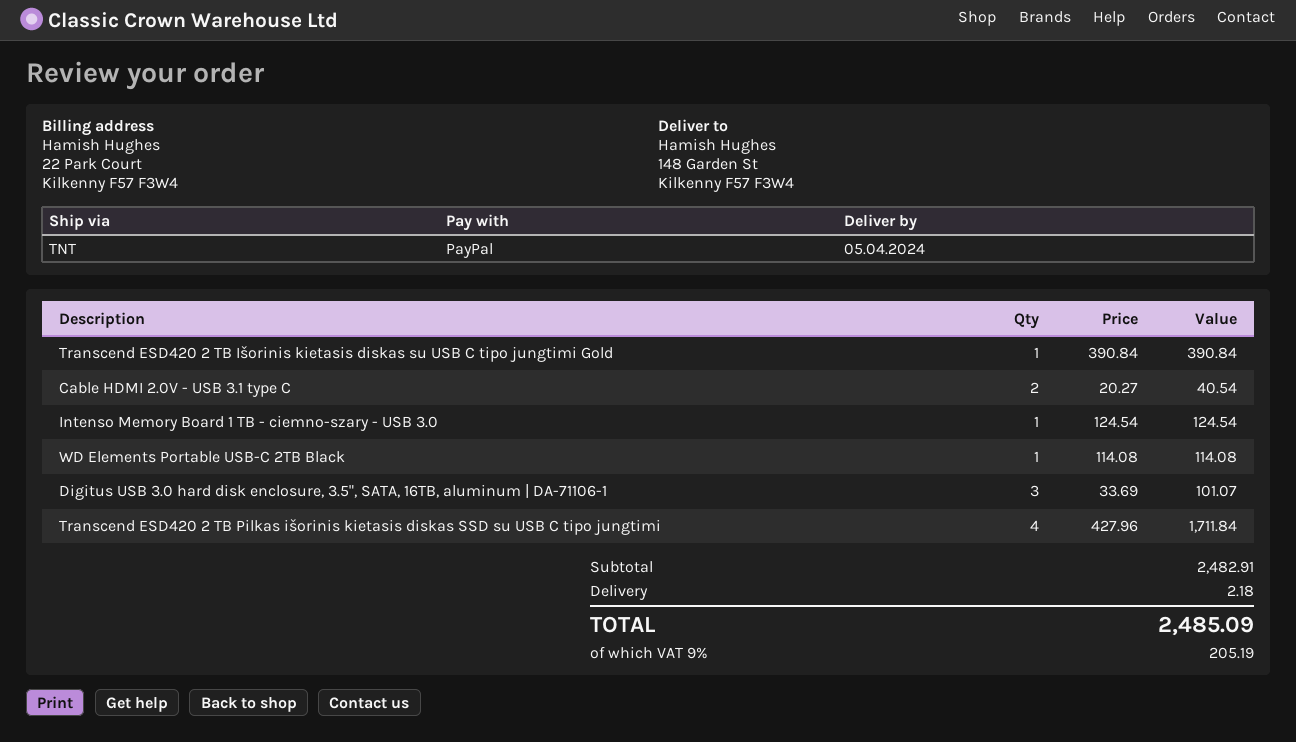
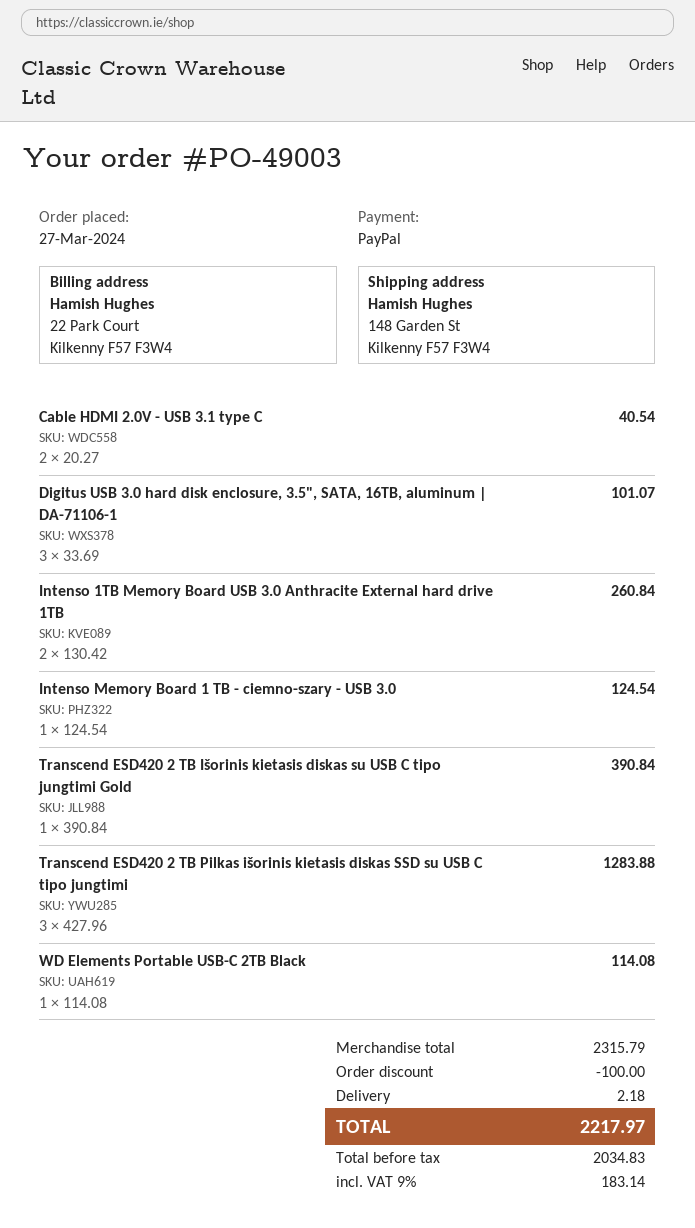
Transcend ESD420 2 TB Pilkas išorinis kietasis diskas SSD su USB C tipo jungtimi: 4 x 427.96 = 1711.84 -> 3 x 427.96 = 1283.88
Intenso 1TB Memory Board USB 3.0 Anthracite External hard drive 1TB: none -> 2 x 130.42 = 260.84
subtotal: 2482.91 -> 2315.79
discount: none -> 100.00
tax: 9% = 205.19 -> 9% = 183.14
total: 2485.09 -> 2217.97

